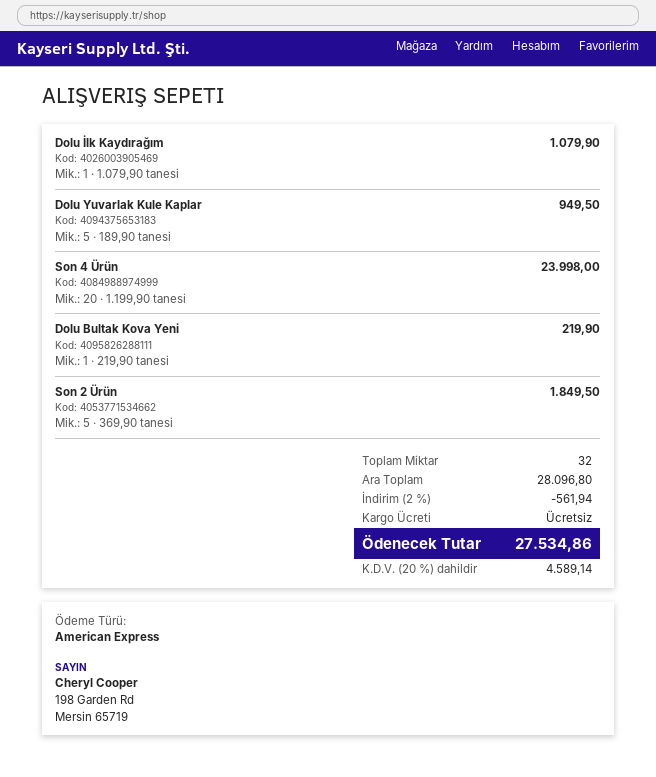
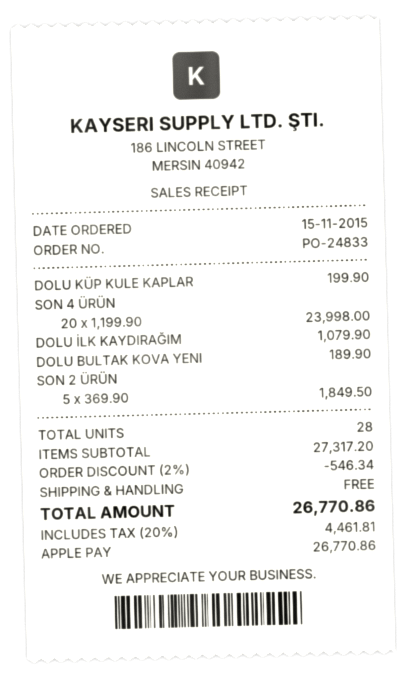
payment method: American Express -> Apple Pay
Dolu Yuvarlak Kule Kaplar: 5 x 189.90 = 949.50 -> none
Dolu Bultak Kova Yeni: 1 x 219.90 = 219.90 -> 1 x 189.90 = 189.90
DOLU KÜP KULE KAPLAR: none -> 1 x 199.90 = 199.90
total quantity: 32 -> 28
subtotal: 28096.80 -> 27317.20
discount: 2% = 561.94 -> 2% = 546.34
tax: 20% = 4589.14 -> 20% = 4461.81
total: 27534.86 -> 26770.86

